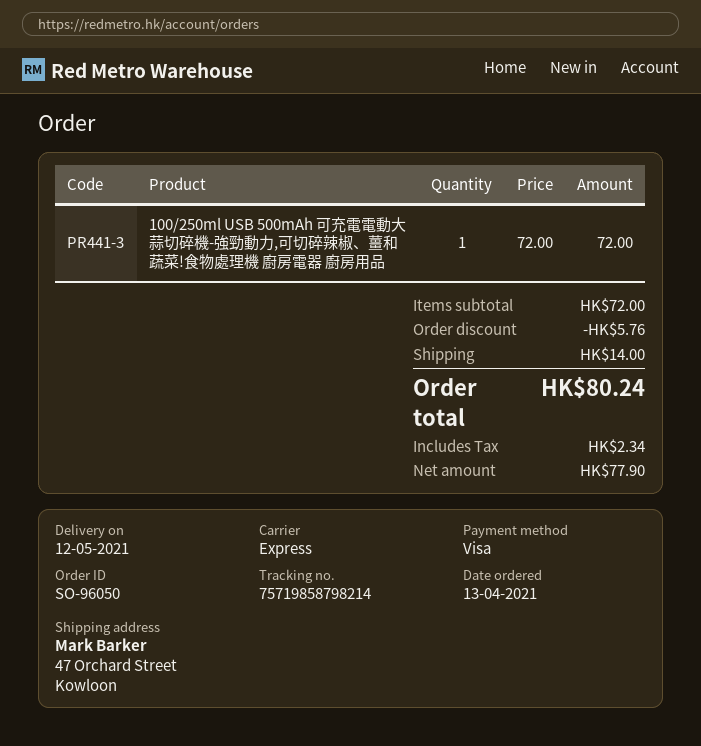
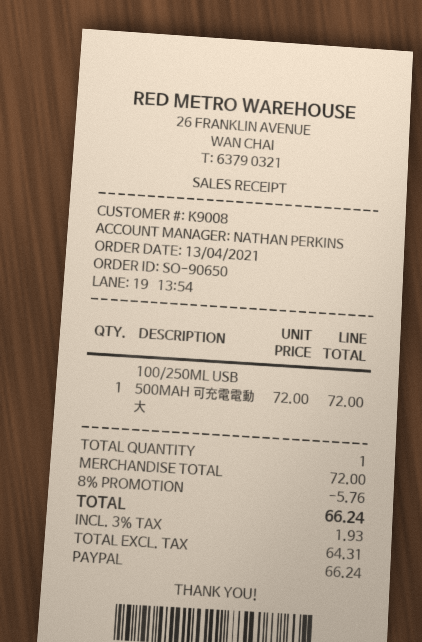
order number: SO-96050 -> SO-90650
payment method: Visa -> PayPal
shipping: 14.00 -> none
net: 77.90 -> 64.31
tax: 2.34 -> 1.93
total: 80.24 -> 66.24

